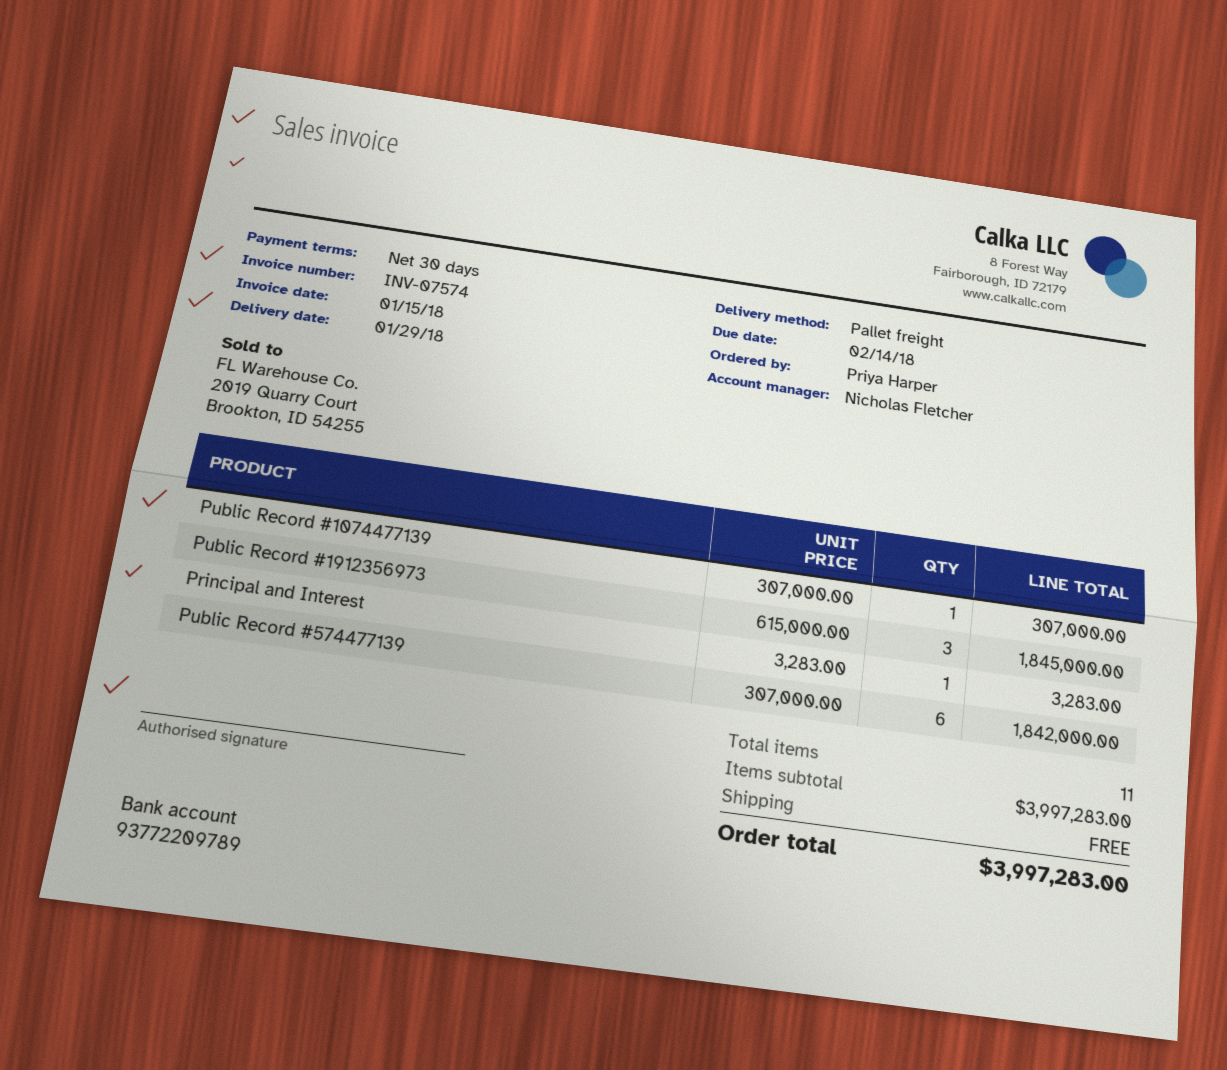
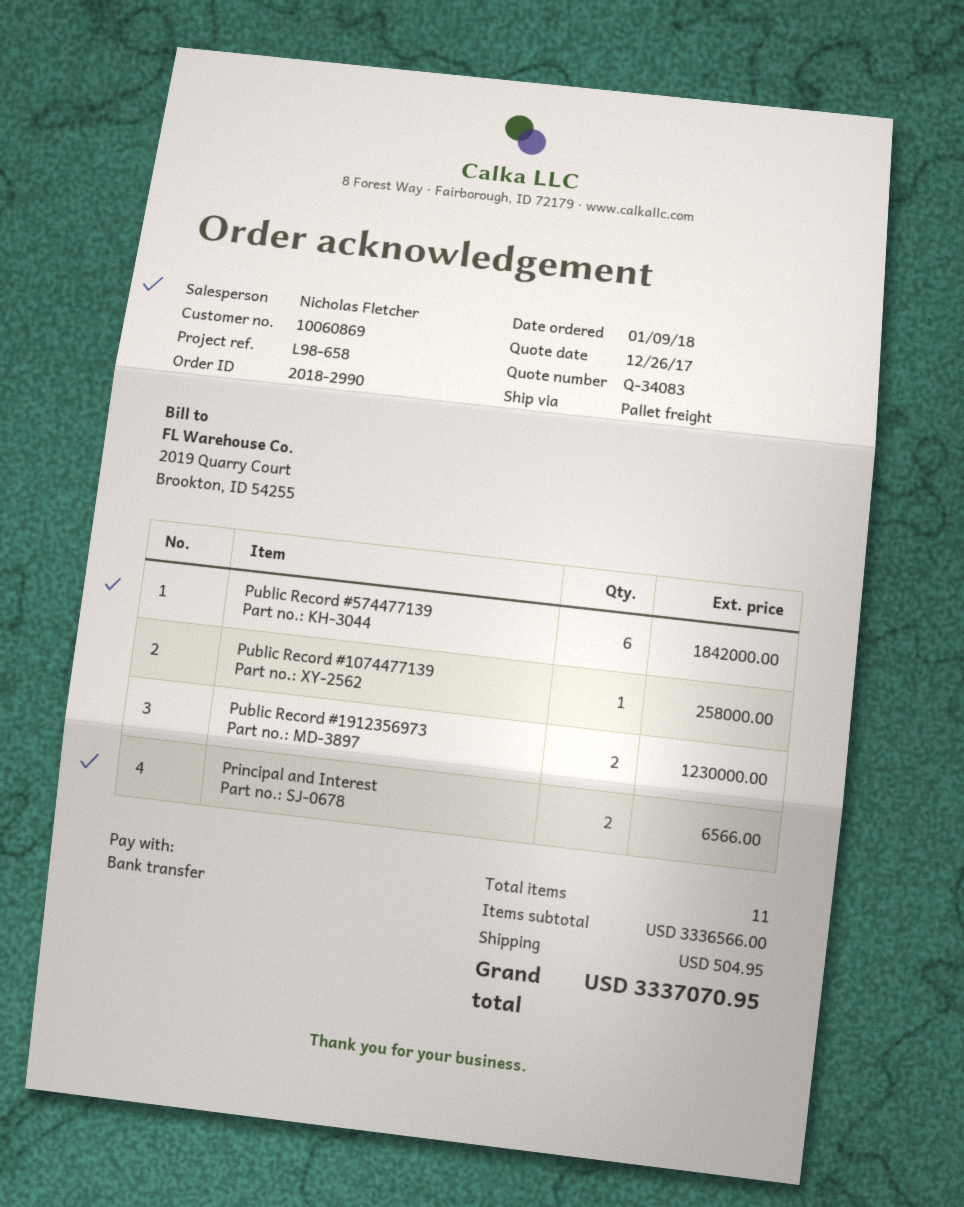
Public Record #1074477139: 1 for 307000.00 -> 1 for 258000.00
Public Record #1912356973: 3 for 1845000.00 -> 2 for 1230000.00
Principal and Interest: 1 for 3283.00 -> 2 for 6566.00
subtotal: 3997283.00 -> 3336566.00
shipping: 0.00 -> 504.95
total: 3997283.00 -> 3337070.95

